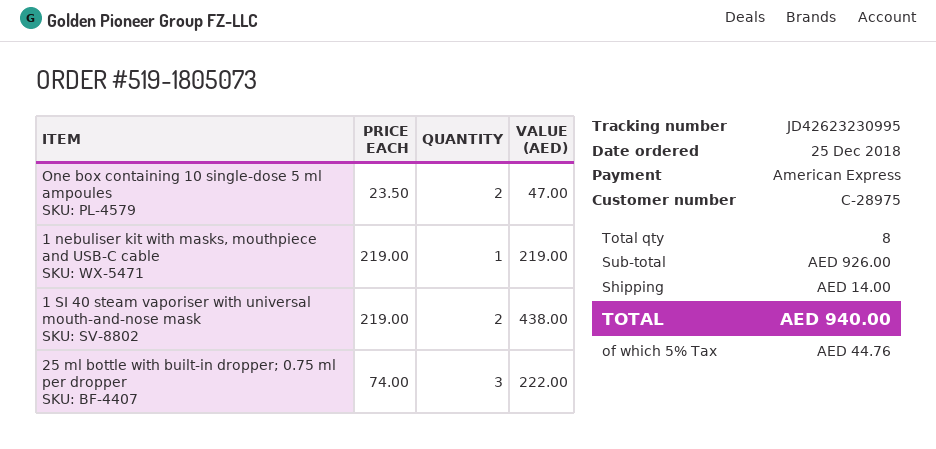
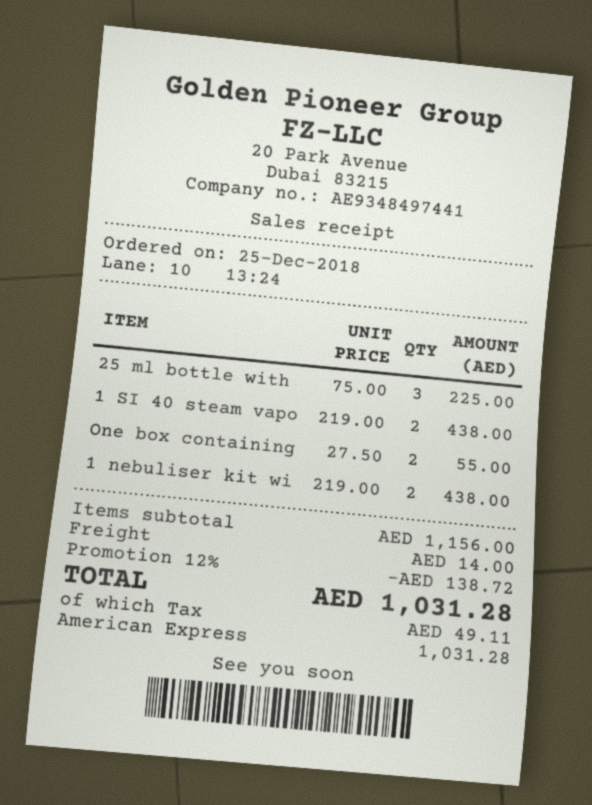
One box containing 10 single-dose 5 ml ampoules: 2 x 23.50 = 47.00 -> 2 x 27.50 = 55.00
1 nebuliser kit with masks, mouthpiece and USB-C cable: 1 x 219.00 = 219.00 -> 2 x 219.00 = 438.00
25 ml bottle with built-in dropper; 0.75 ml per dropper: 3 x 74.00 = 222.00 -> 3 x 75.00 = 225.00
subtotal: 926.00 -> 1156.00
discount: none -> 12% = 138.72
tax: 44.76 -> 49.11
total: 940.00 -> 1031.28

